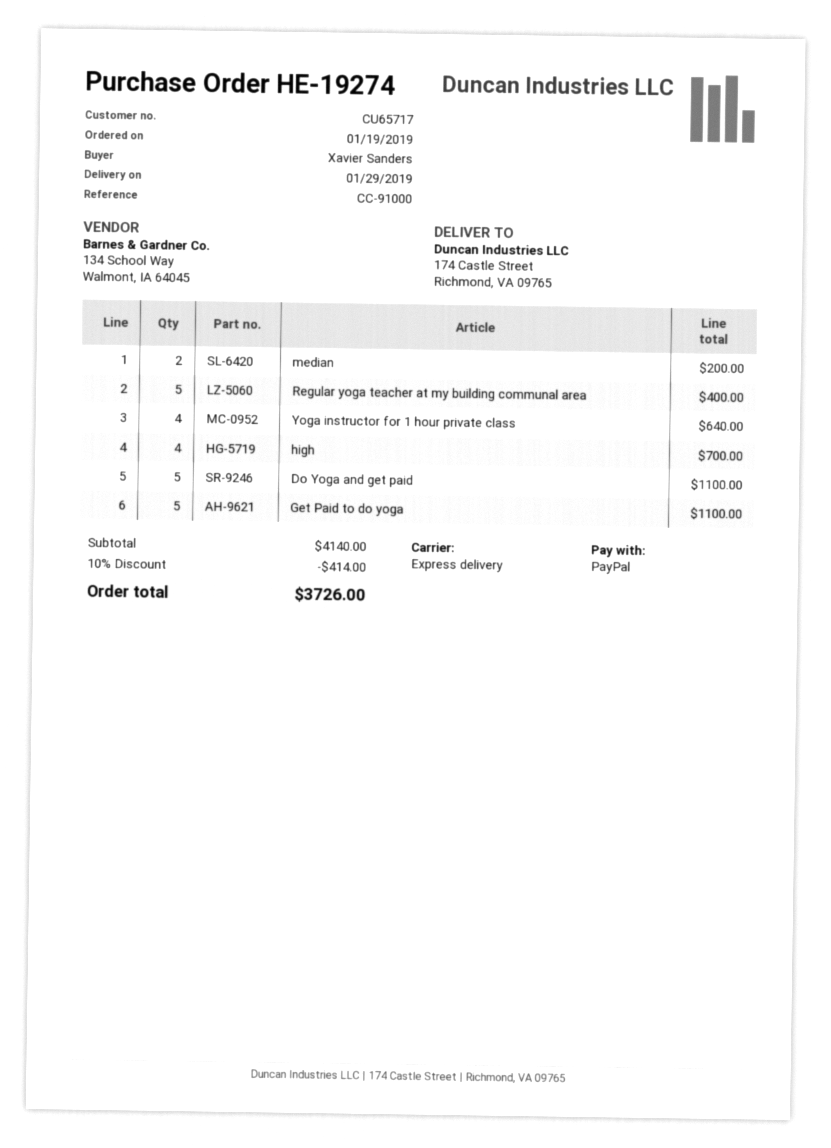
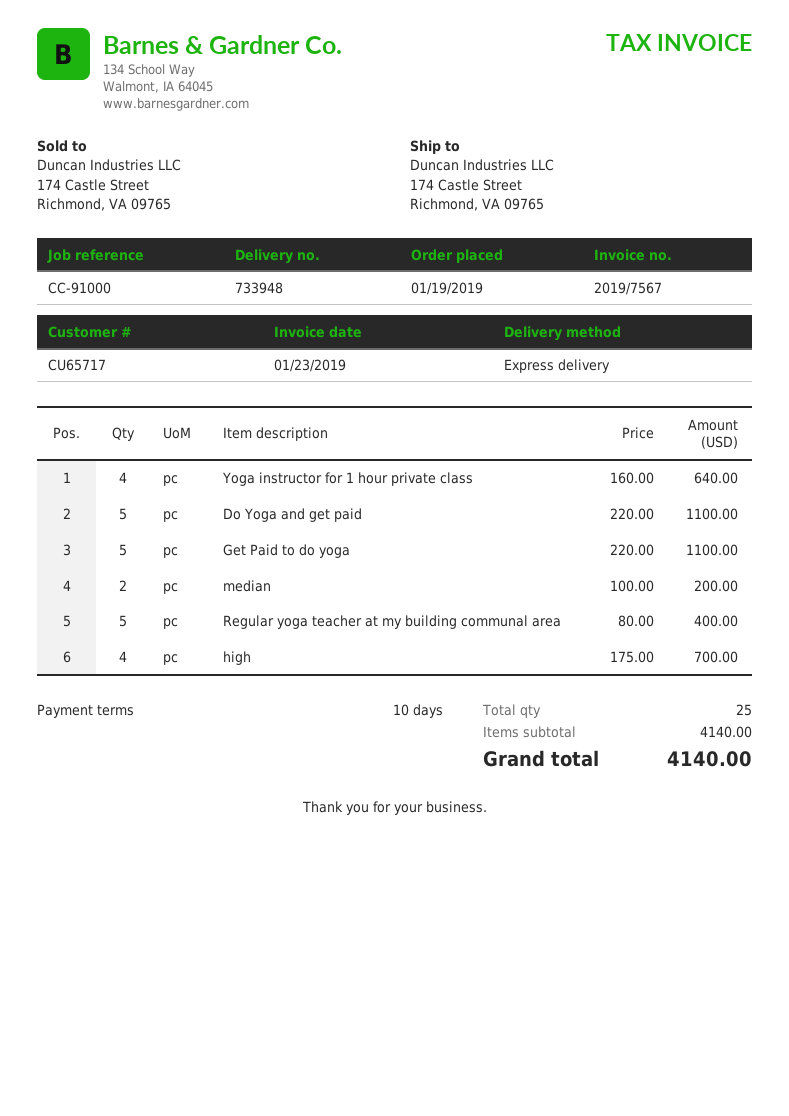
discount: 10% = 414.00 -> none
total: 3726.00 -> 4140.00

